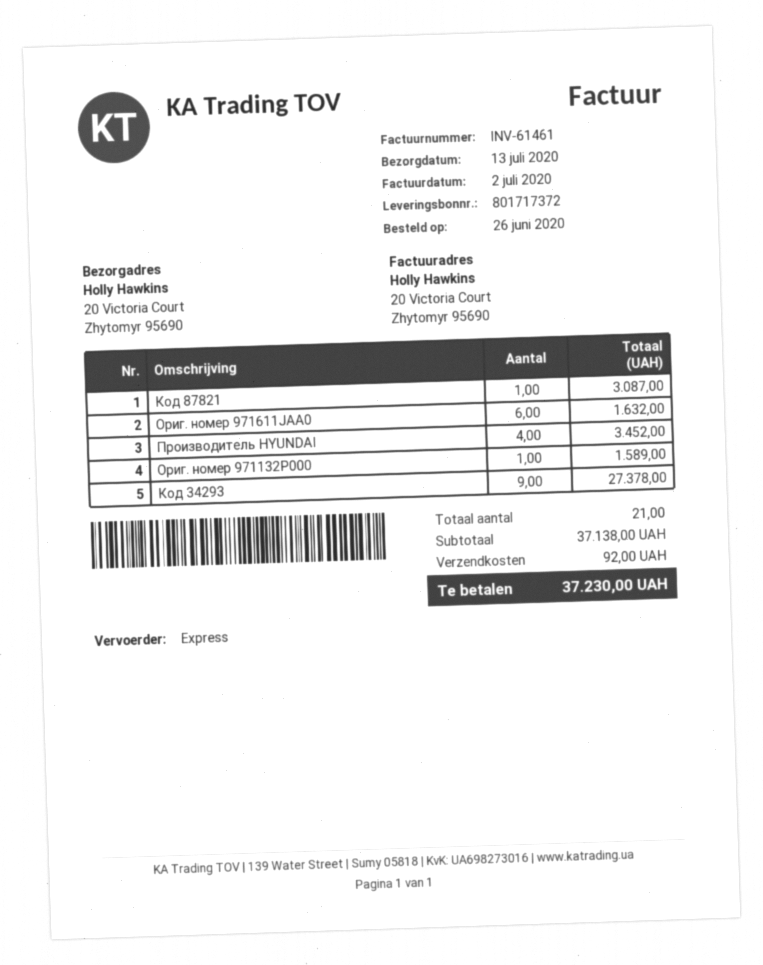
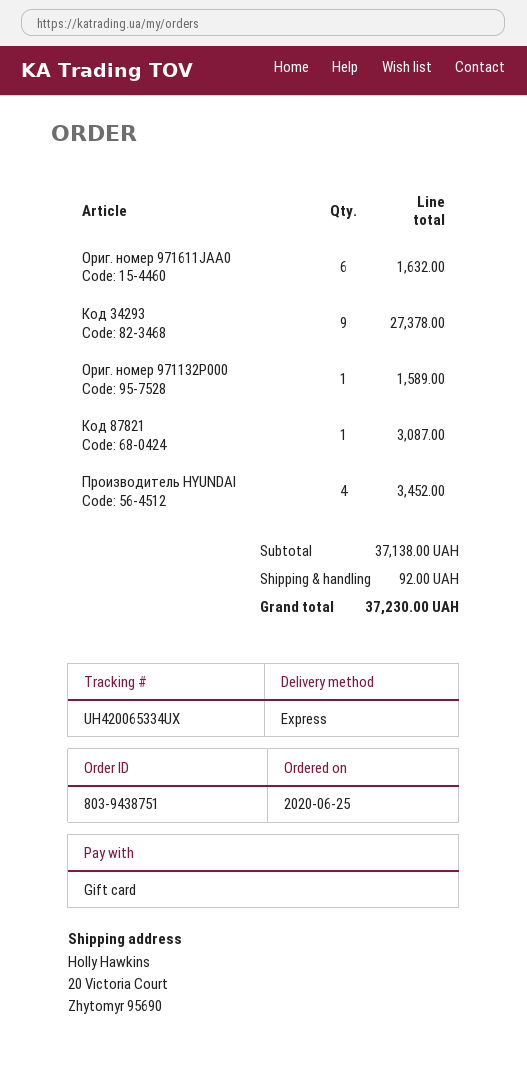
order date: 2020-06-26 -> 2020-06-25

